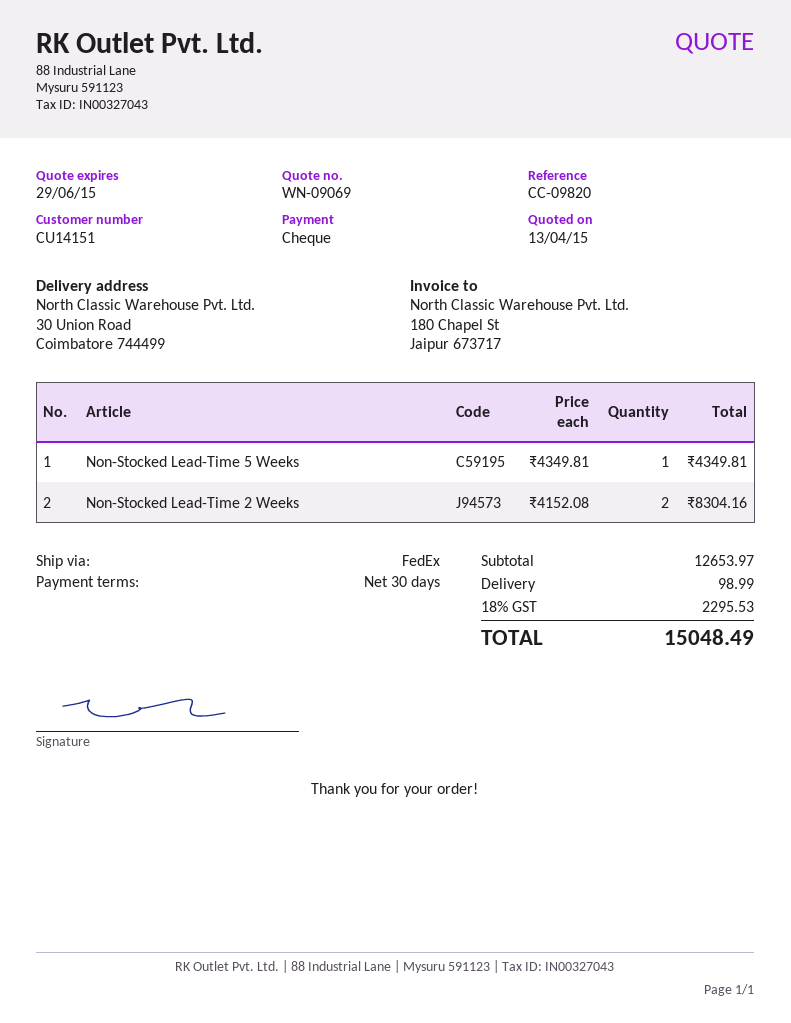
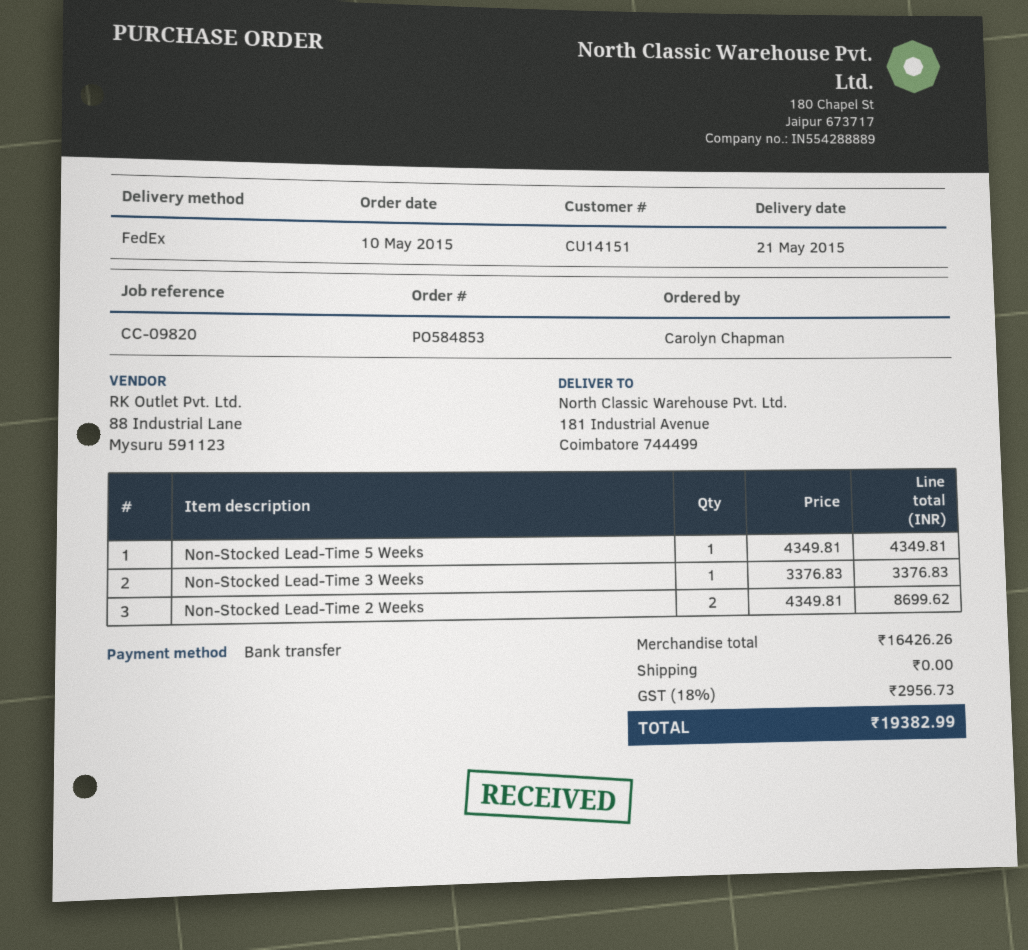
payment method: cheque -> bank transfer
ship to: 30 Union Road, Coimbatore 744499 -> 181 Industrial Avenue, Coimbatore 744499
Non-Stocked Lead-Time 2 Weeks: 2 x 4152.08 = 8304.16 -> 2 x 4349.81 = 8699.62
Non-Stocked Lead-Time 3 Weeks: none -> 1 x 3376.83 = 3376.83
subtotal: 12653.97 -> 16426.26
shipping: 98.99 -> 0.00
tax: 18% = 2295.53 -> 18% = 2956.73
total: 15048.49 -> 19382.99

